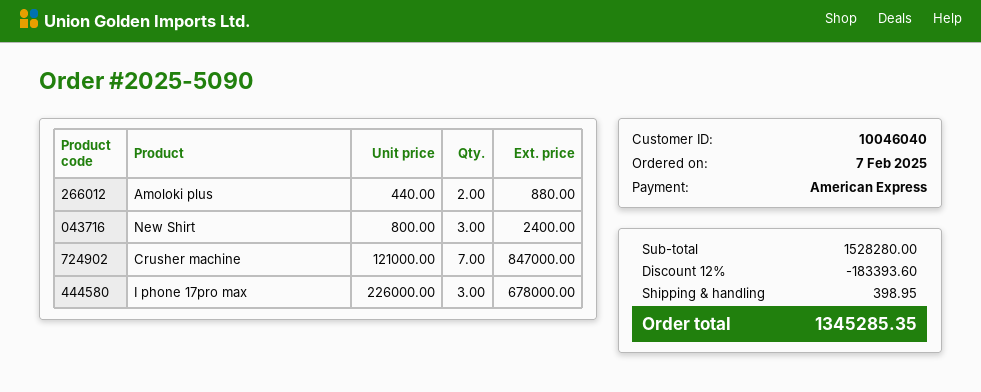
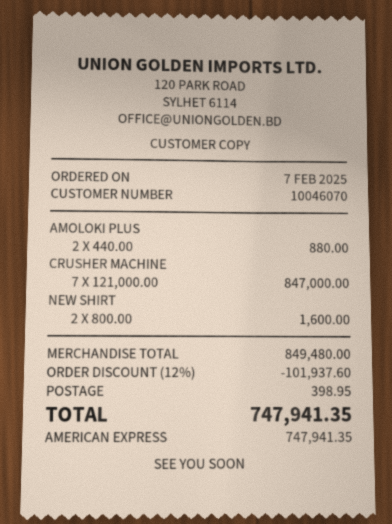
customer number: 10046040 -> 10046070
New Shirt: 3 x 800.00 = 2400.00 -> 2 x 800.00 = 1600.00
I phone 17pro max: 3 x 226000.00 = 678000.00 -> none
subtotal: 1528280.00 -> 849480.00
discount: 12% = 183393.60 -> 12% = 101937.60
total: 1345285.35 -> 747941.35

